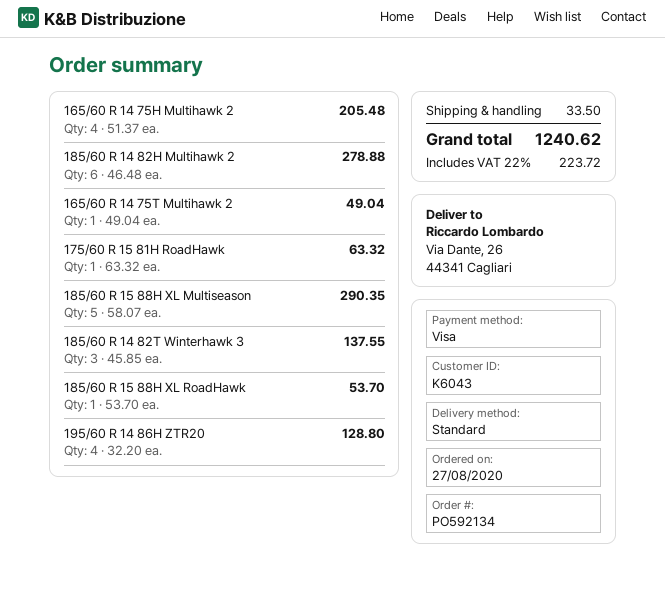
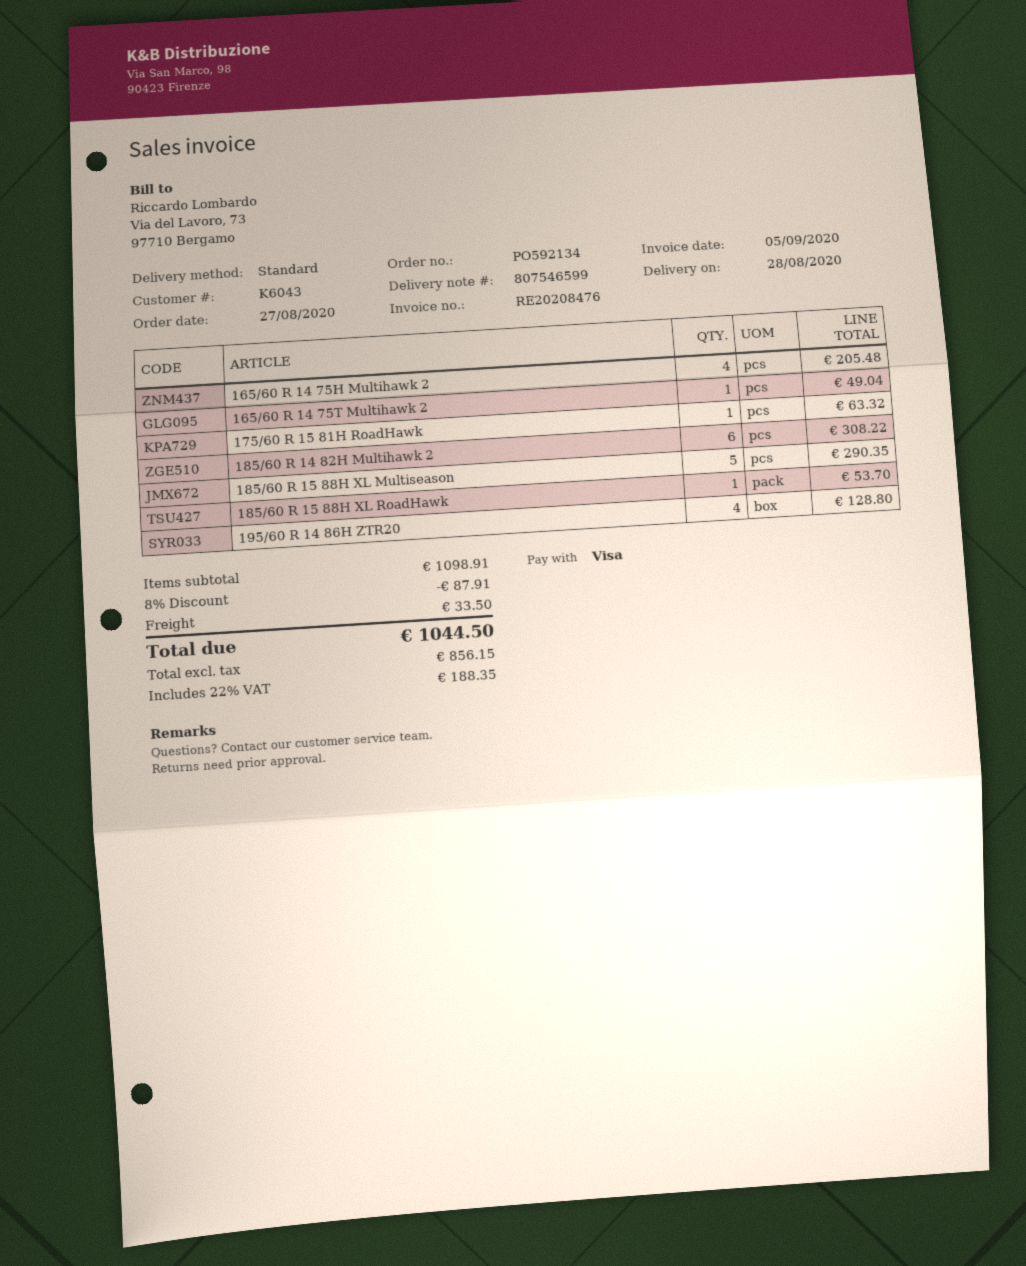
185/60 R 14 82H Multihawk 2: 6 for 278.88 -> 6 for 308.22
185/60 R 14 82T Winterhawk 3: 3 for 137.55 -> none
discount: none -> 8% = 87.91
tax: 22% = 223.72 -> 22% = 188.35
total: 1240.62 -> 1044.50

